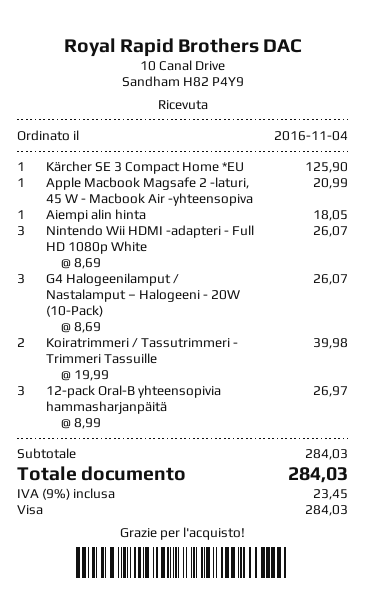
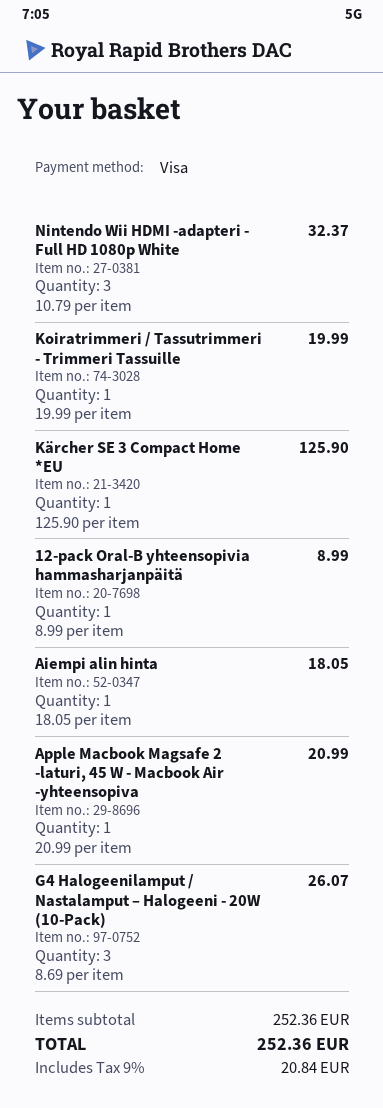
Nintendo Wii HDMI -adapteri - Full HD 1080p White: 3 x 8.69 = 26.07 -> 3 x 10.79 = 32.37
Koiratrimmeri / Tassutrimmeri - Trimmeri Tassuille: 2 x 19.99 = 39.98 -> 1 x 19.99 = 19.99
12-pack Oral-B yhteensopivia hammasharjanpäitä: 3 x 8.99 = 26.97 -> 1 x 8.99 = 8.99
subtotal: 284.03 -> 252.36
tax: 9% = 23.45 -> 9% = 20.84
total: 284.03 -> 252.36

